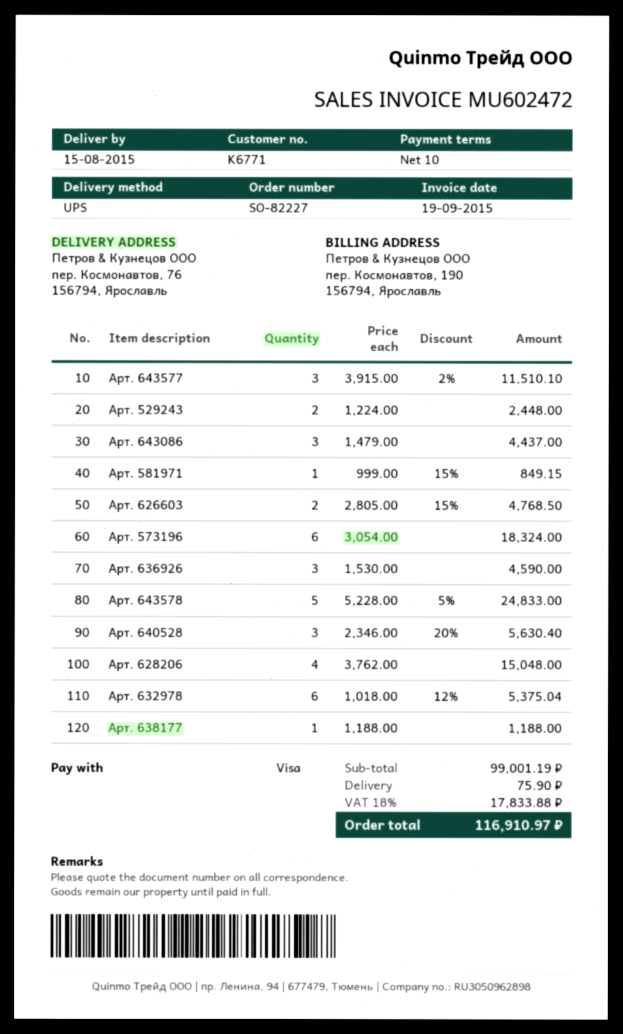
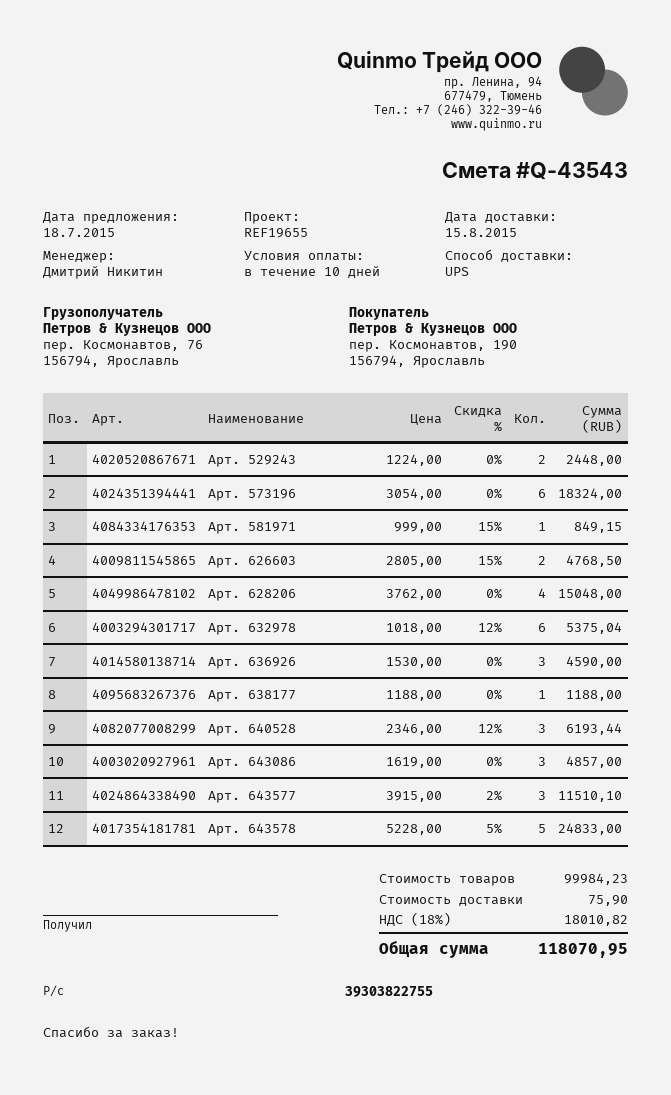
Арт. 643086: 3 x 1479.00 = 4437.00 -> 3 x 1619.00 = 4857.00
Арт. 640528: 3 x 2346.00 - 20% = 5630.40 -> 3 x 2346.00 - 12% = 6193.44
subtotal: 99001.19 -> 99984.23
tax: 18% = 17833.88 -> 18% = 18010.82
total: 116910.97 -> 118070.95

